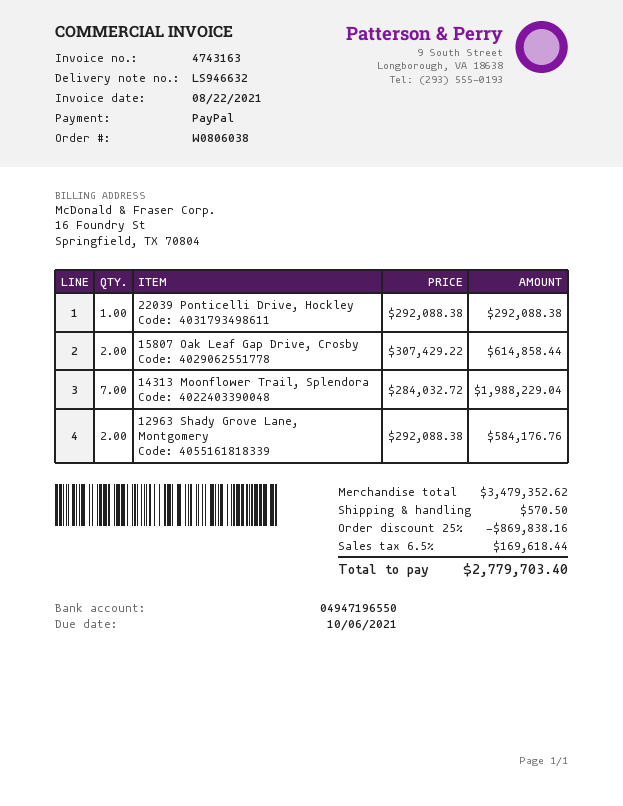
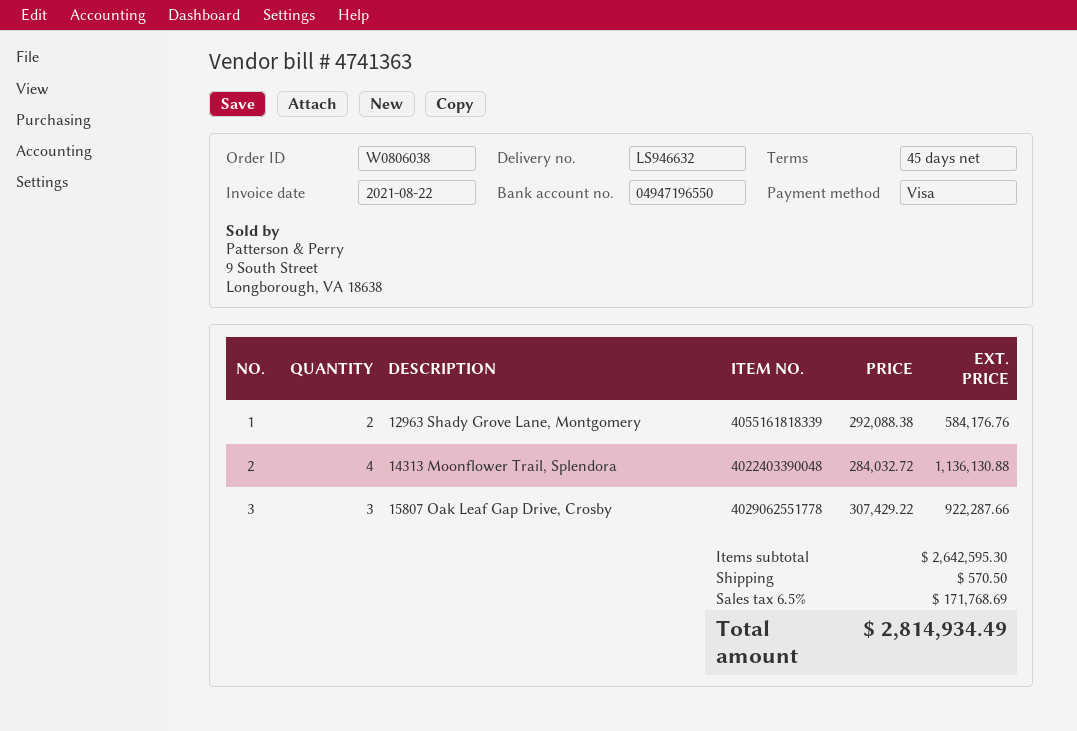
invoice number: 4743163 -> 4741363
payment method: PayPal -> Visa
22039 Ponticelli Drive, Hockley: 1 x 292088.38 = 292088.38 -> none
15807 Oak Leaf Gap Drive, Crosby: 2 x 307429.22 = 614858.44 -> 3 x 307429.22 = 922287.66
14313 Moonflower Trail, Splendora: 7 x 284032.72 = 1988229.04 -> 4 x 284032.72 = 1136130.88
subtotal: 3479352.62 -> 2642595.30
discount: 25% = 869838.16 -> none
tax: 6.5% = 169618.44 -> 6.5% = 171768.69
total: 2779703.40 -> 2814934.49

